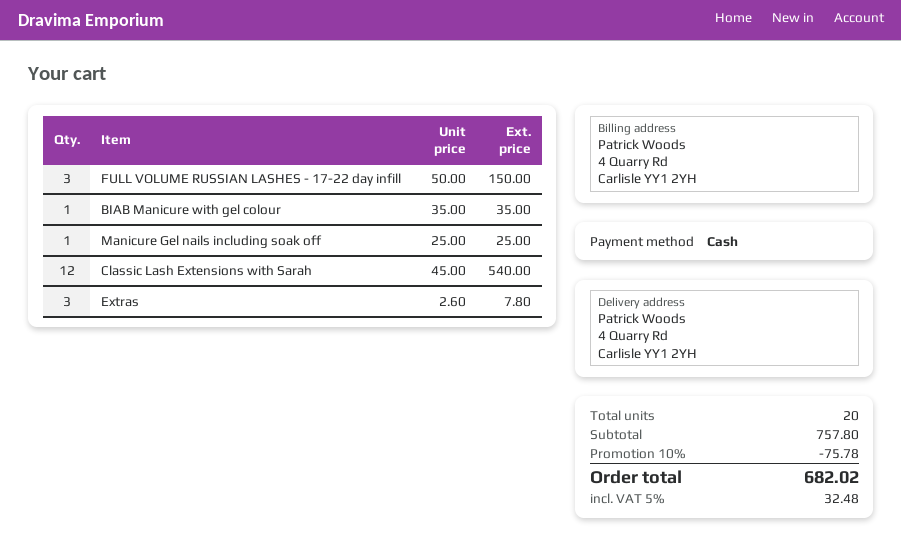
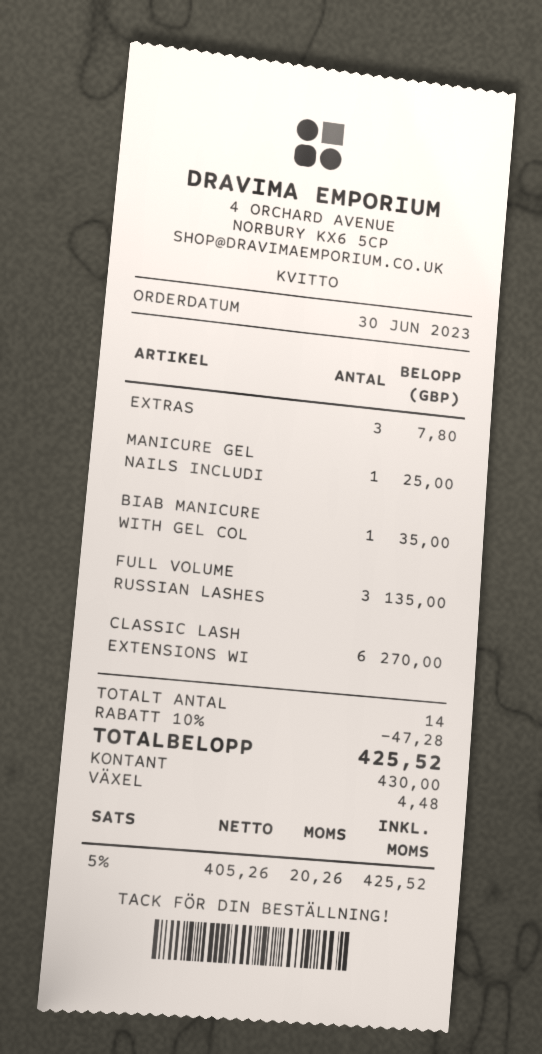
FULL VOLUME RUSSIAN LASHES - 17-22 day infill: 3 for 150.00 -> 3 for 135.00
Classic Lash Extensions with Sarah: 12 for 540.00 -> 6 for 270.00
total quantity: 20 -> 14
discount: 10% = 75.78 -> 10% = 47.28
tax: 5% = 32.48 -> 5% = 20.26
total: 682.02 -> 425.52

